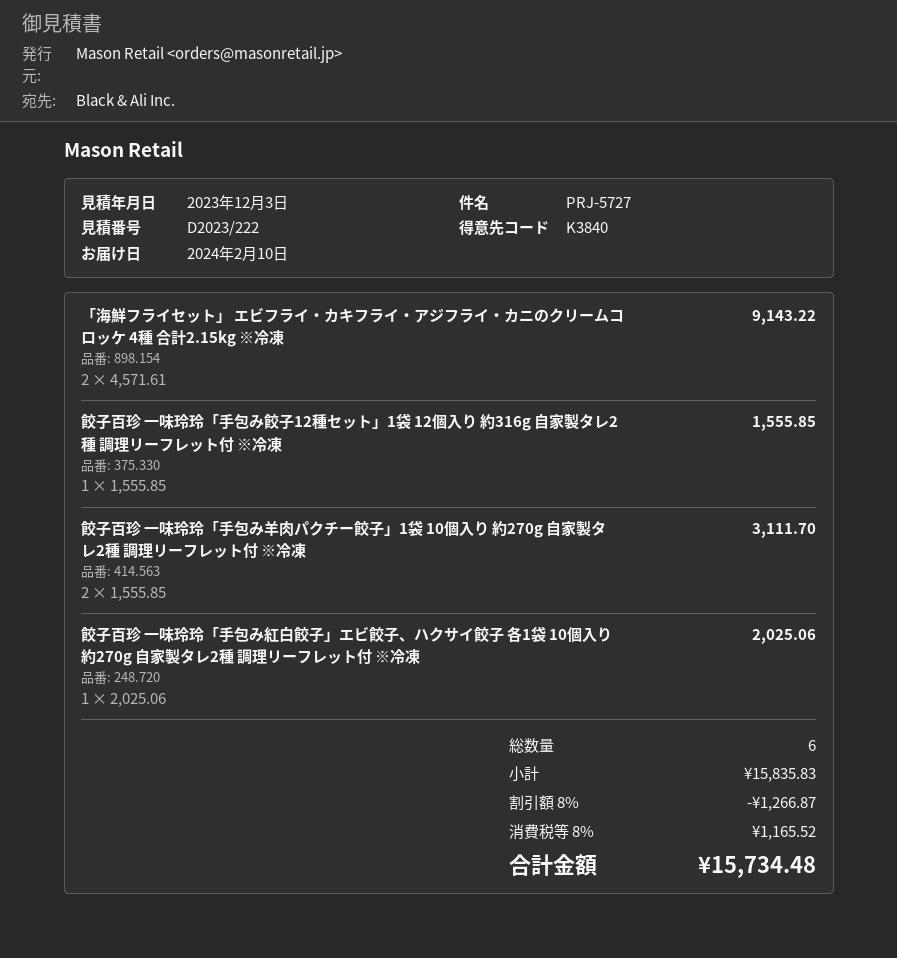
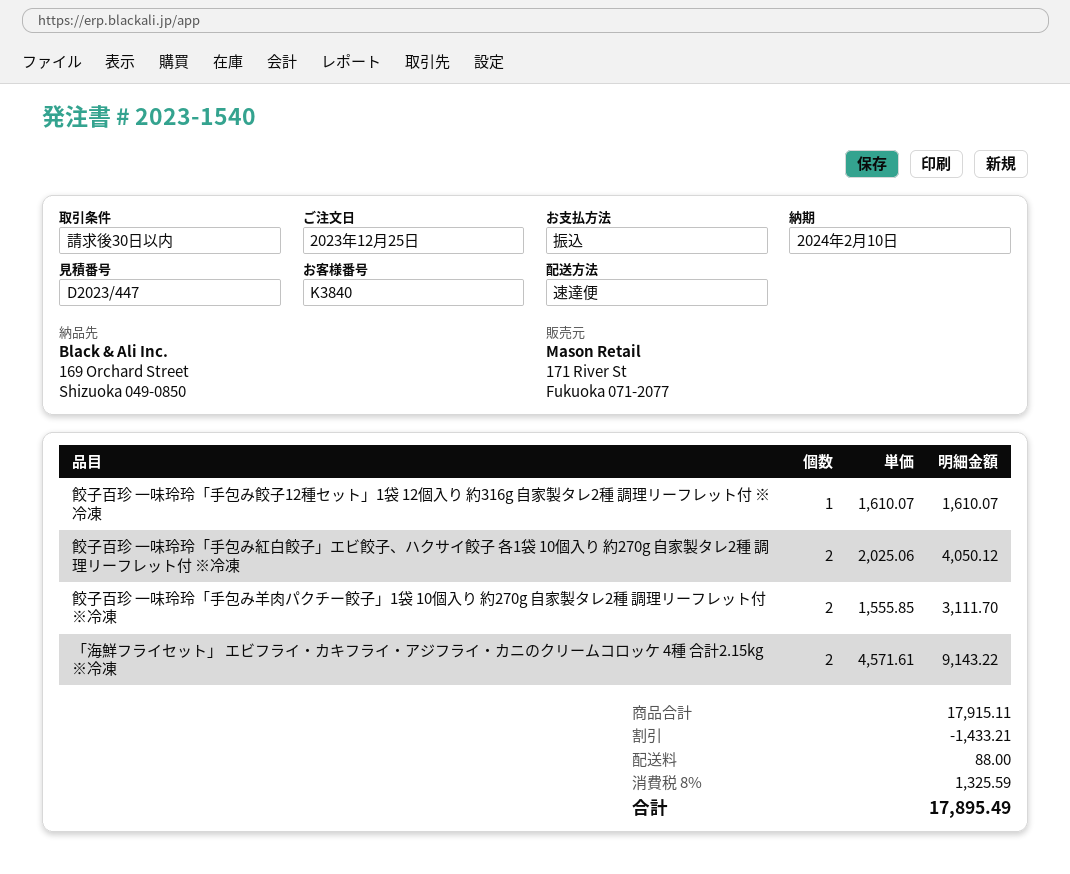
quote number: D2023/222 -> D2023/447
餃子百珍 一味玲玲「手包み餃子12種セット」1袋 12個入り 約316g 自家製タレ2種 調理リーフレット付 ※冷凍: 1 x 1555.85 = 1555.85 -> 1 x 1610.07 = 1610.07
餃子百珍 一味玲玲「手包み紅白餃子」エビ餃子、ハクサイ餃子 各1袋 10個入り 約270g 自家製タレ2種 調理リーフレット付 ※冷凍: 1 x 2025.06 = 2025.06 -> 2 x 2025.06 = 4050.12
subtotal: 15835.83 -> 17915.11
discount: 1266.87 -> 1433.21
shipping: none -> 88.00
tax: 8% = 1165.52 -> 8% = 1325.59
total: 15734.48 -> 17895.49

